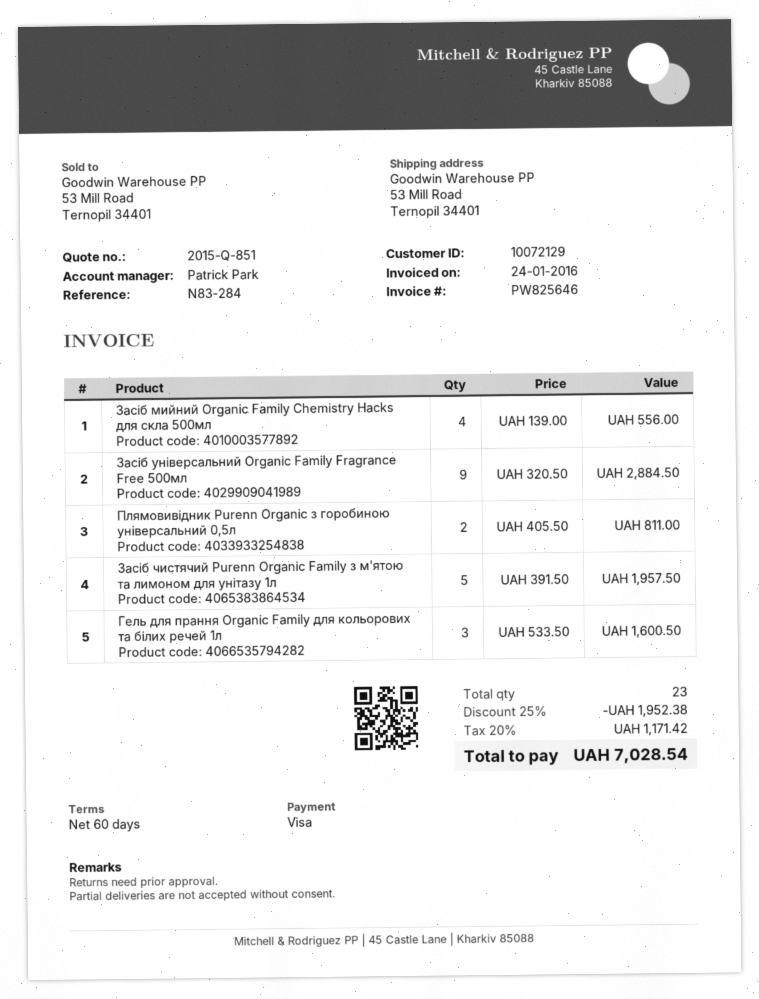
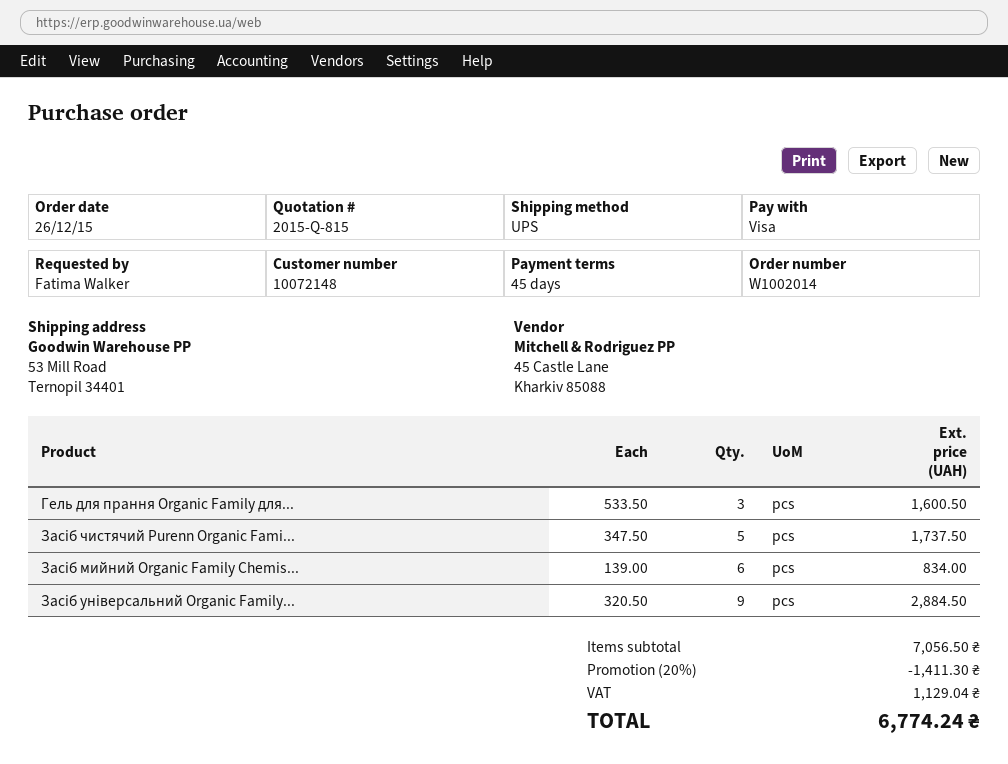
quote number: 2015-Q-851 -> 2015-Q-815
payment terms: 60 days -> 45 days
customer number: 10072129 -> 10072148
Засіб мийний Organic Family Chemistry Hacks для скла 500мл: 4 x 139.00 = 556.00 -> 6 x 139.00 = 834.00
Плямовивідник Purenn Organic з горобиною універсальний 0,5л: 2 x 405.50 = 811.00 -> none
Засіб чистячий Purenn Organic Family з м'ятою та лимоном для унітазу 1л: 5 x 391.50 = 1957.50 -> 5 x 347.50 = 1737.50
discount: 25% = 1952.38 -> 20% = 1411.30
tax: 1171.42 -> 1129.04
total: 7028.54 -> 6774.24

